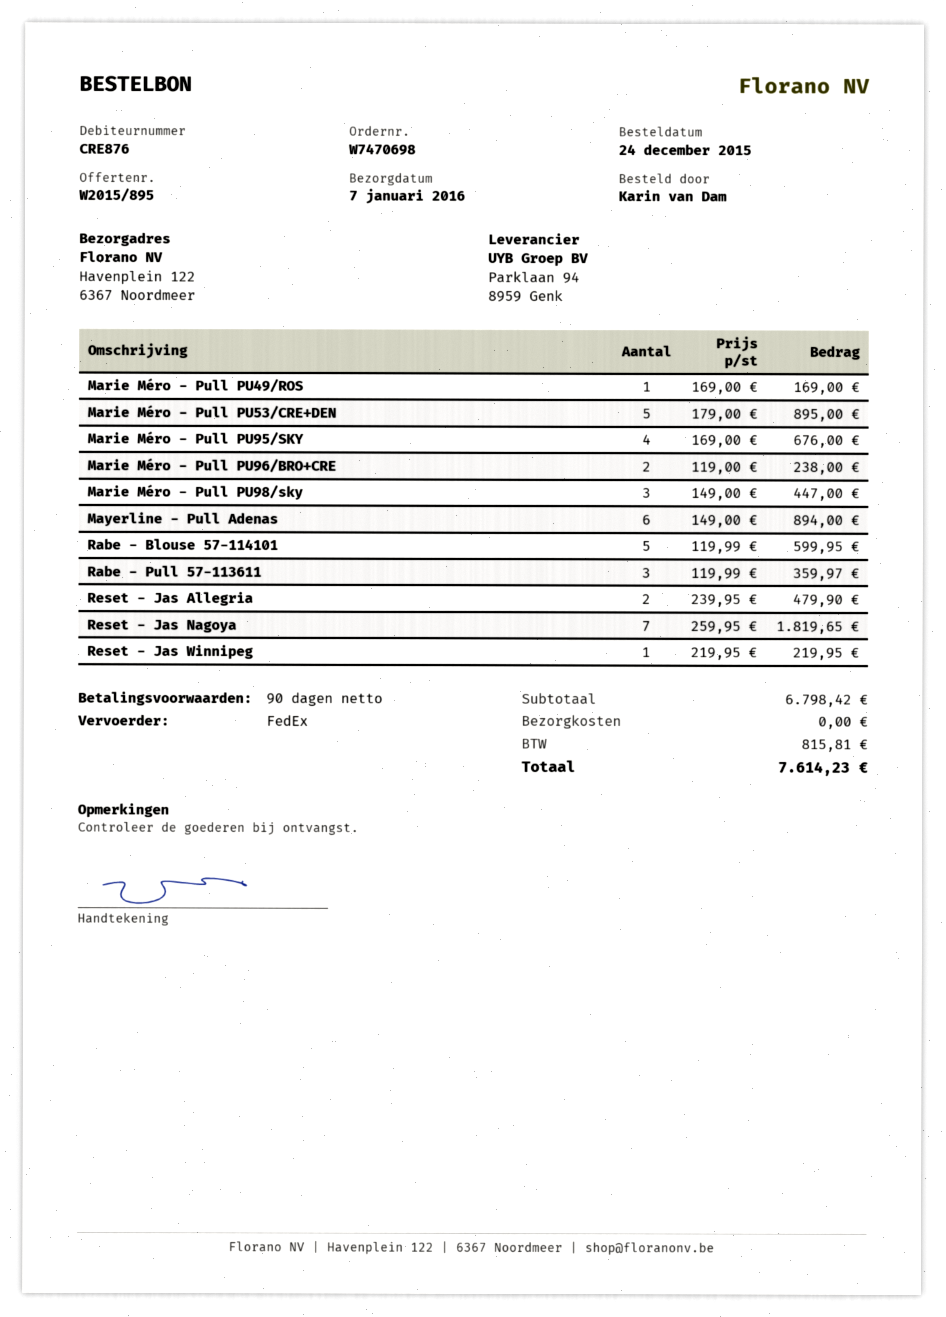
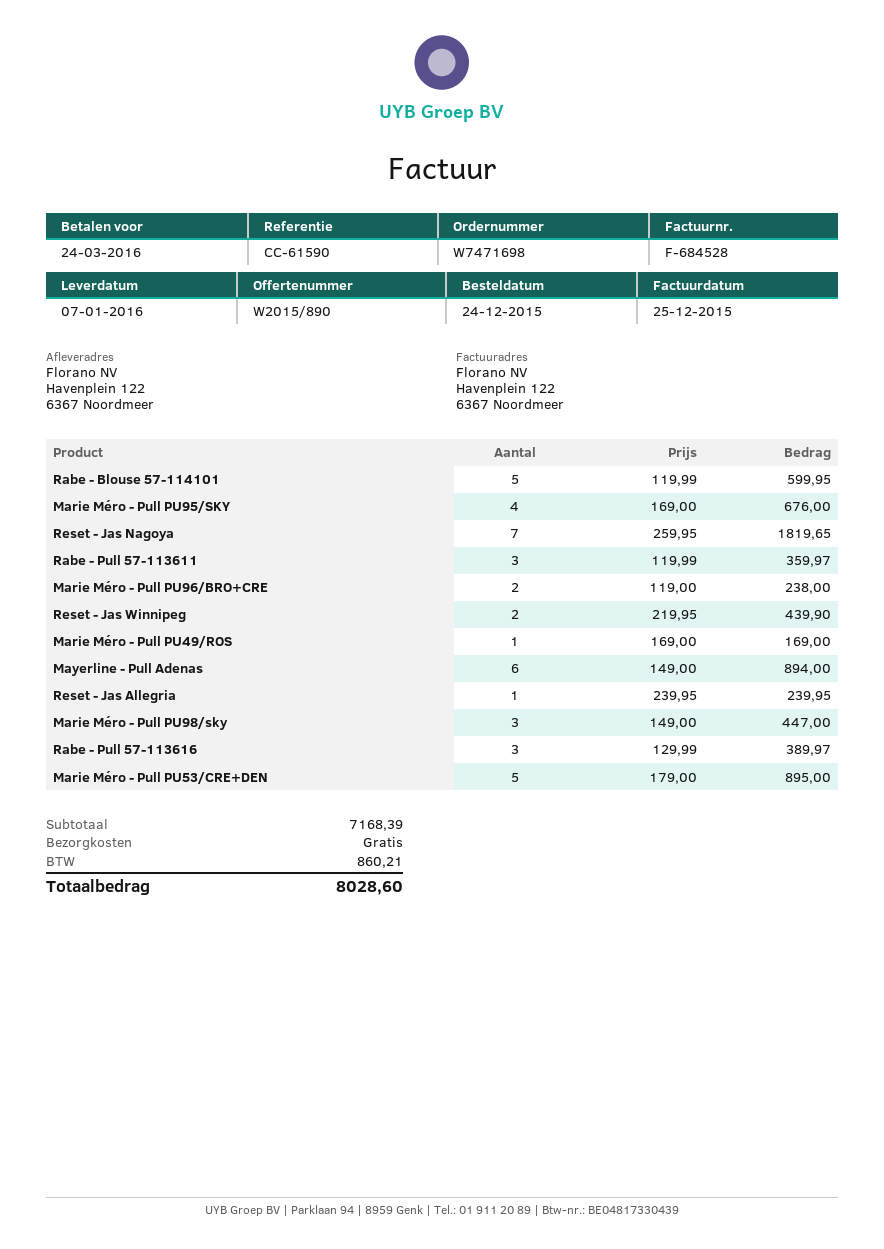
quote number: W2015/895 -> W2015/890
order number: W7470698 -> W7471698
Reset - Jas Allegria: 2 x 239.95 = 479.90 -> 1 x 239.95 = 239.95
Reset - Jas Winnipeg: 1 x 219.95 = 219.95 -> 2 x 219.95 = 439.90
Rabe - Pull 57-113616: none -> 3 x 129.99 = 389.97
subtotal: 6798.42 -> 7168.39
tax: 815.81 -> 860.21
total: 7614.23 -> 8028.60

